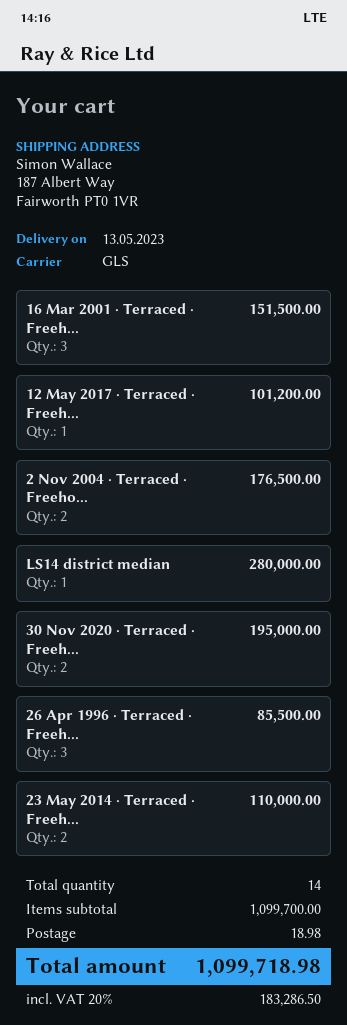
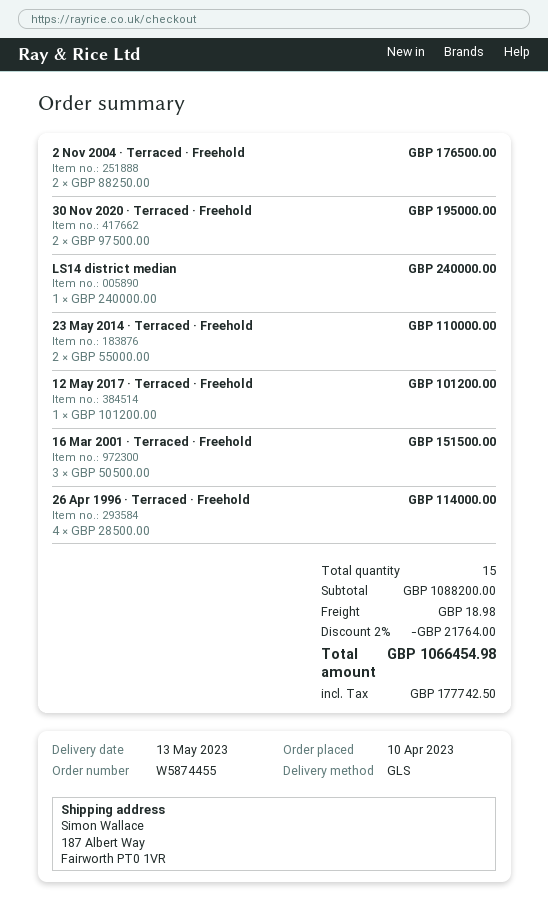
LS14 district median: 1 for 280000.00 -> 1 for 240000.00
26 Apr 1996 · Terraced · Freeh...: 3 for 85500.00 -> 4 for 114000.00
total quantity: 14 -> 15
subtotal: 1099700.00 -> 1088200.00
discount: none -> 2% = 21764.00
tax: 183286.50 -> 177742.50
total: 1099718.98 -> 1066454.98

